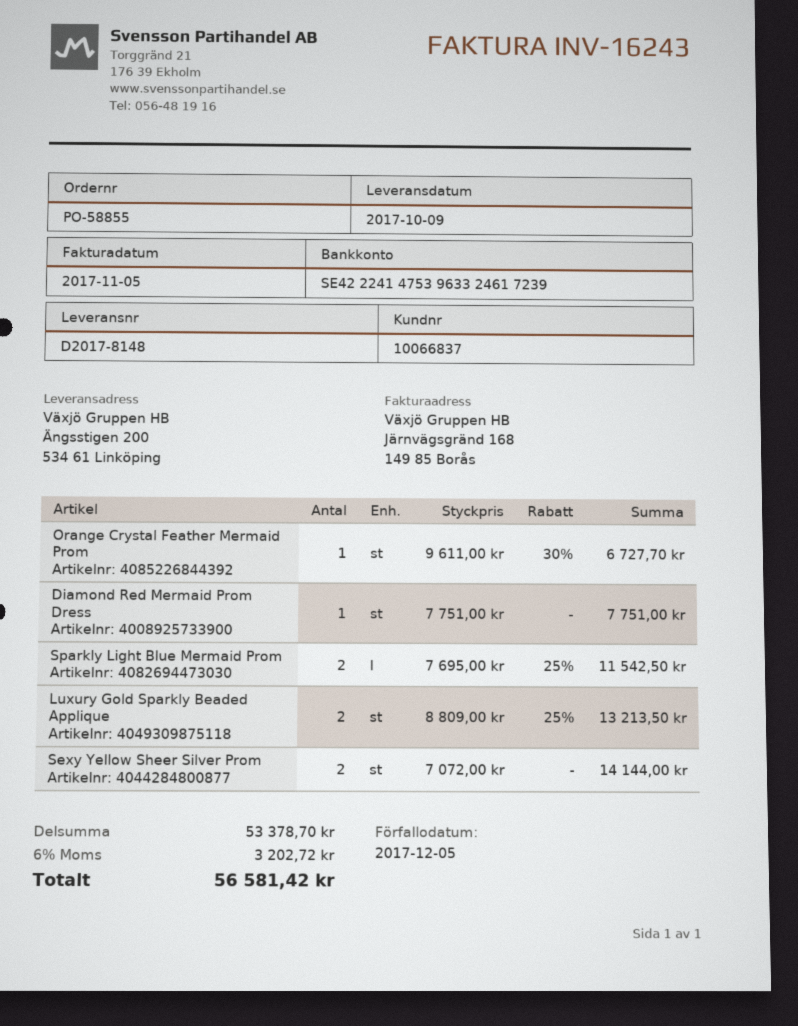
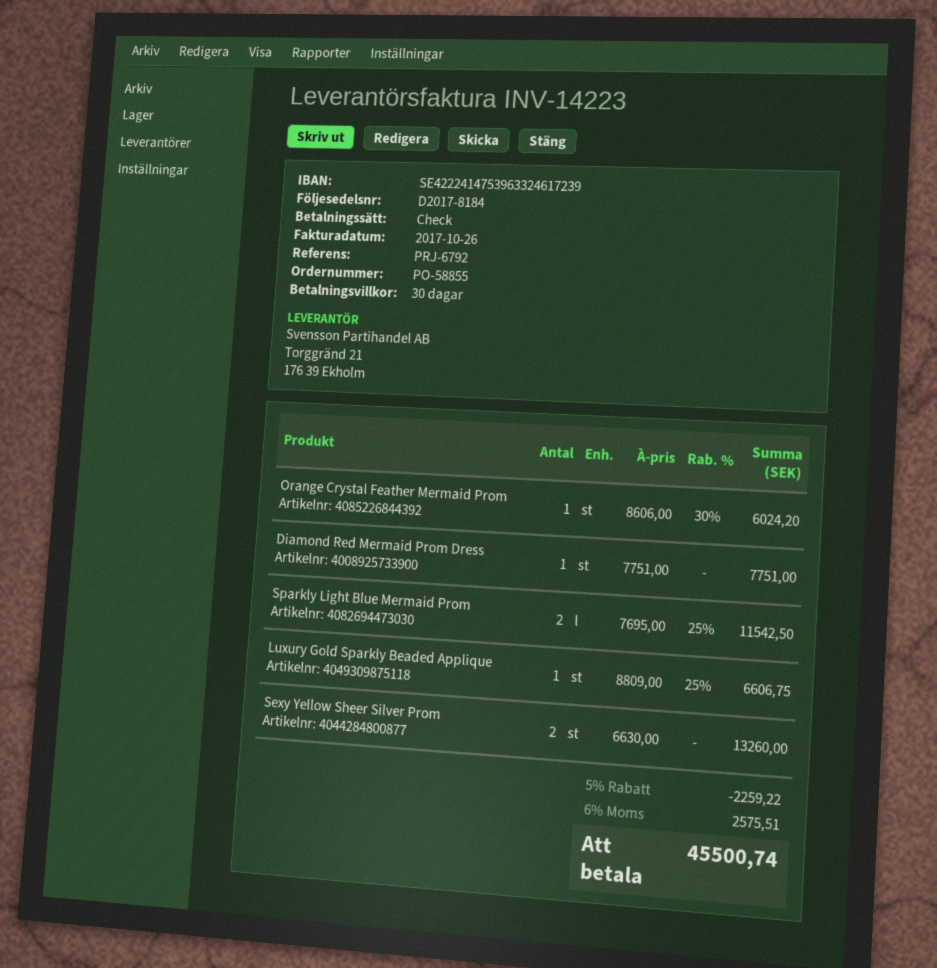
delivery note number: D2017-8148 -> D2017-8184
invoice number: INV-16243 -> INV-14223
invoice date: 2017-11-05 -> 2017-10-26
Orange Crystal Feather Mermaid Prom: 1 x 9611.00 - 30% = 6727.70 -> 1 x 8606.00 - 30% = 6024.20
Luxury Gold Sparkly Beaded Applique: 2 x 8809.00 - 25% = 13213.50 -> 1 x 8809.00 - 25% = 6606.75
Sexy Yellow Sheer Silver Prom: 2 x 7072.00 = 14144.00 -> 2 x 6630.00 = 13260.00
discount: none -> 5% = 2259.22
tax: 6% = 3202.72 -> 6% = 2575.51
total: 56581.42 -> 45500.74

